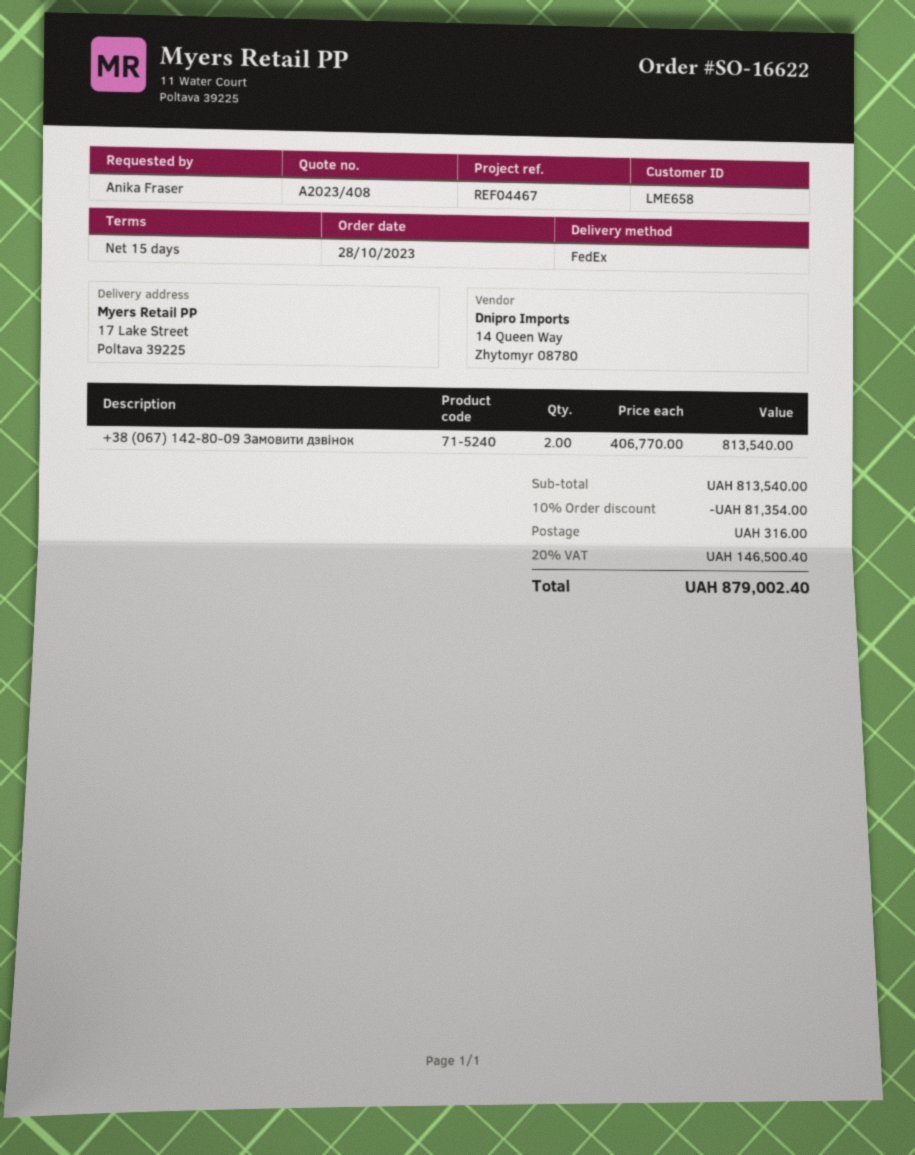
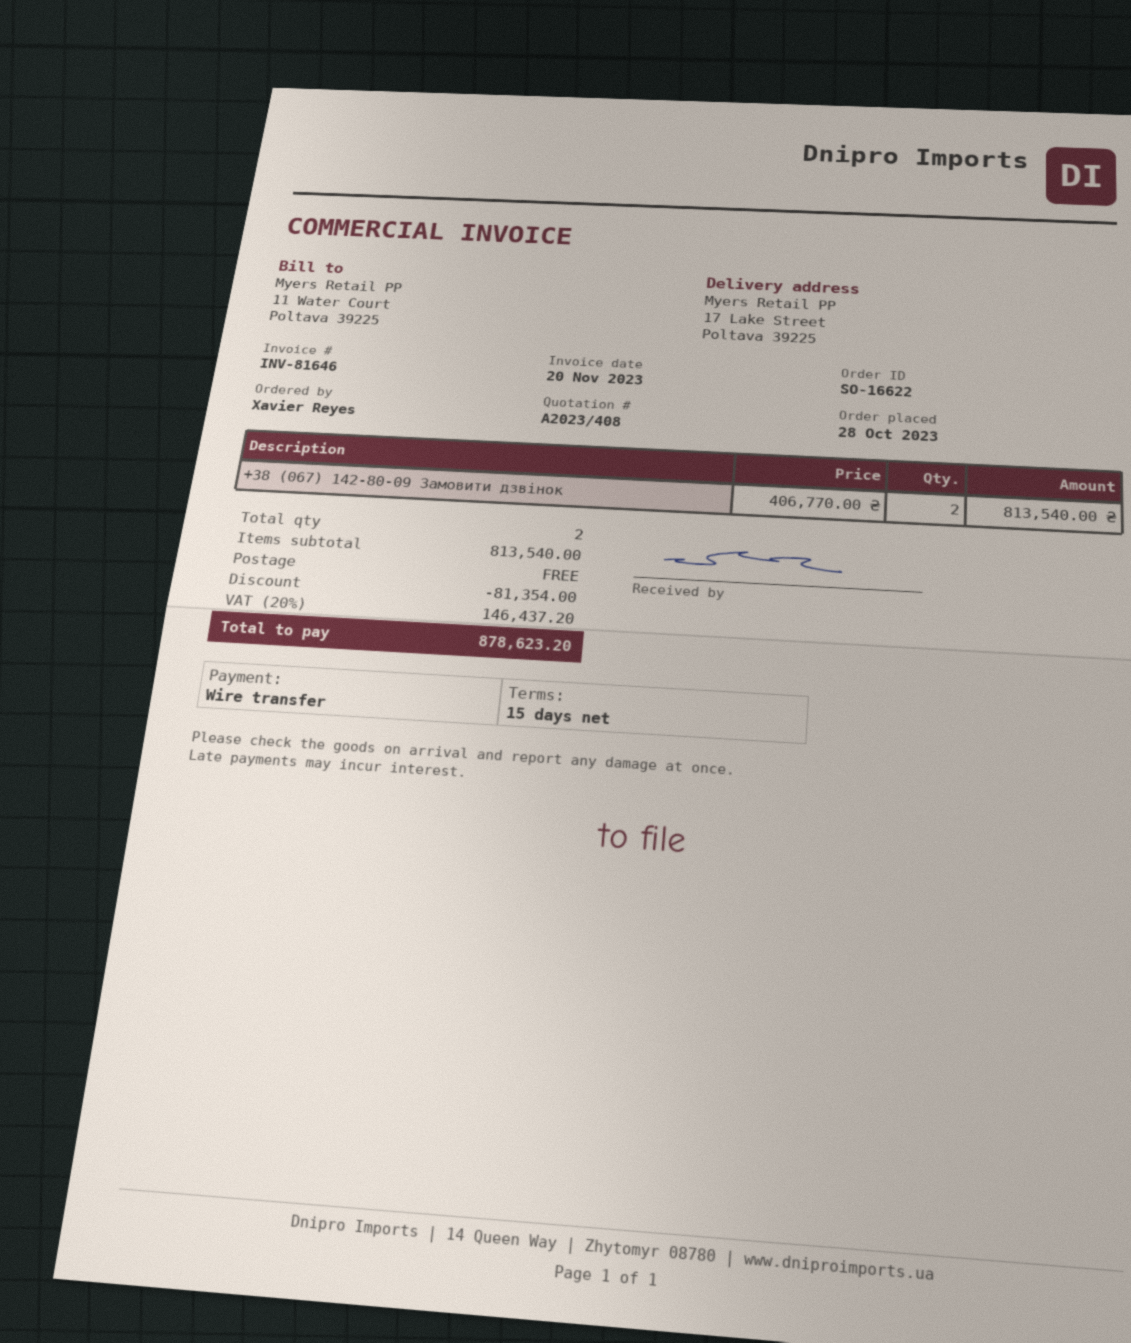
ordered by: Anika Fraser -> Xavier Reyes
shipping: 316.00 -> 0.00
tax: 20% = 146500.40 -> 20% = 146437.20
total: 879002.40 -> 878623.20

